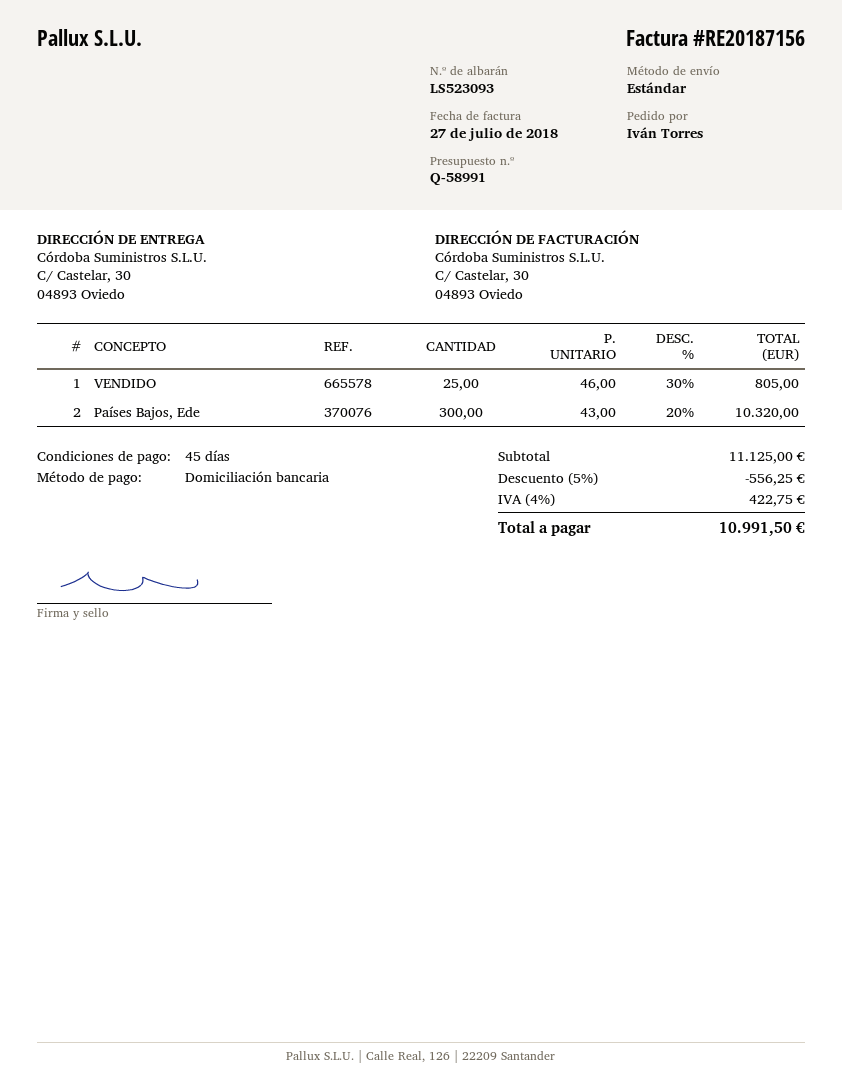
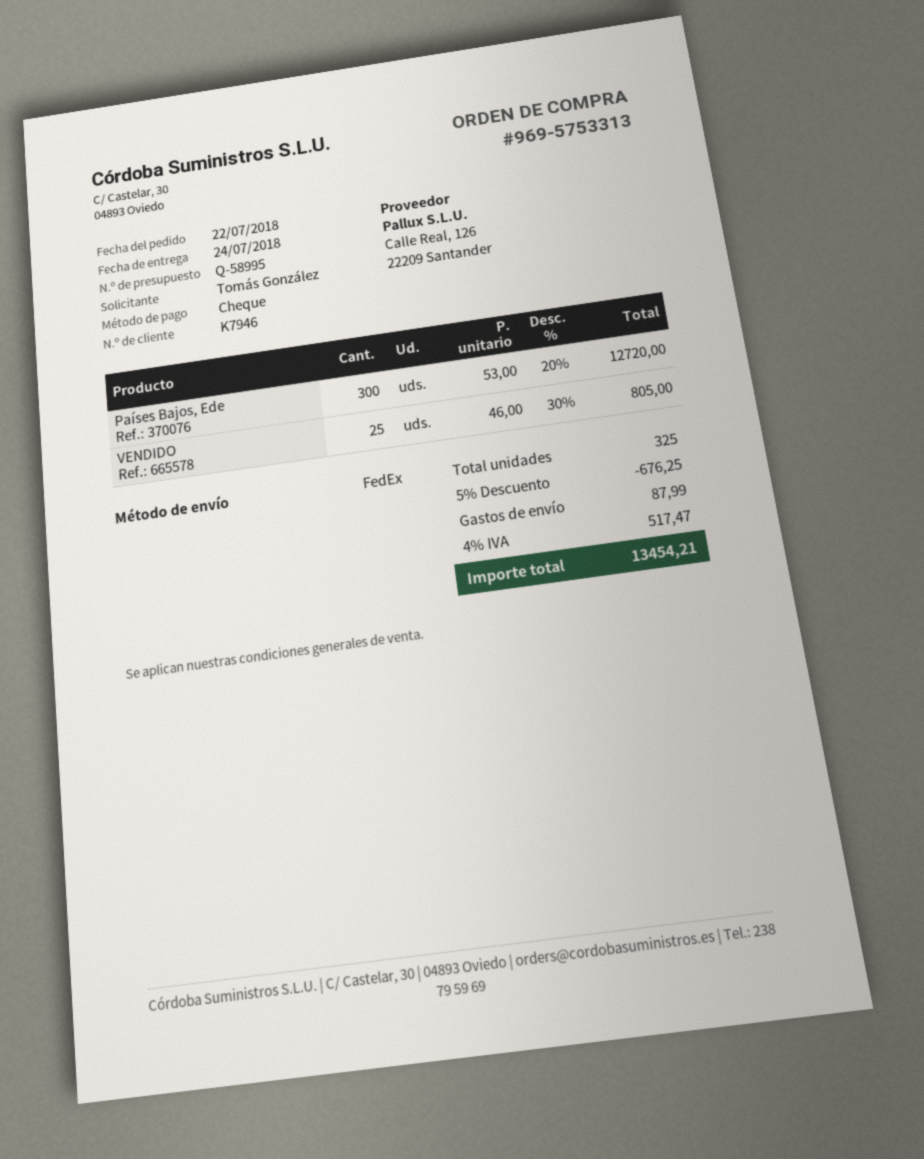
quote number: Q-58991 -> Q-58995
ordered by: Iván Torres -> Tomás González
payment method: direct debit -> cheque
shipping method: standard -> FedEx
Países Bajos, Ede: 300 x 43.00 - 20% = 10320.00 -> 300 x 53.00 - 20% = 12720.00
discount: 5% = 556.25 -> 5% = 676.25
shipping: none -> 87.99
tax: 4% = 422.75 -> 4% = 517.47
total: 10991.50 -> 13454.21

